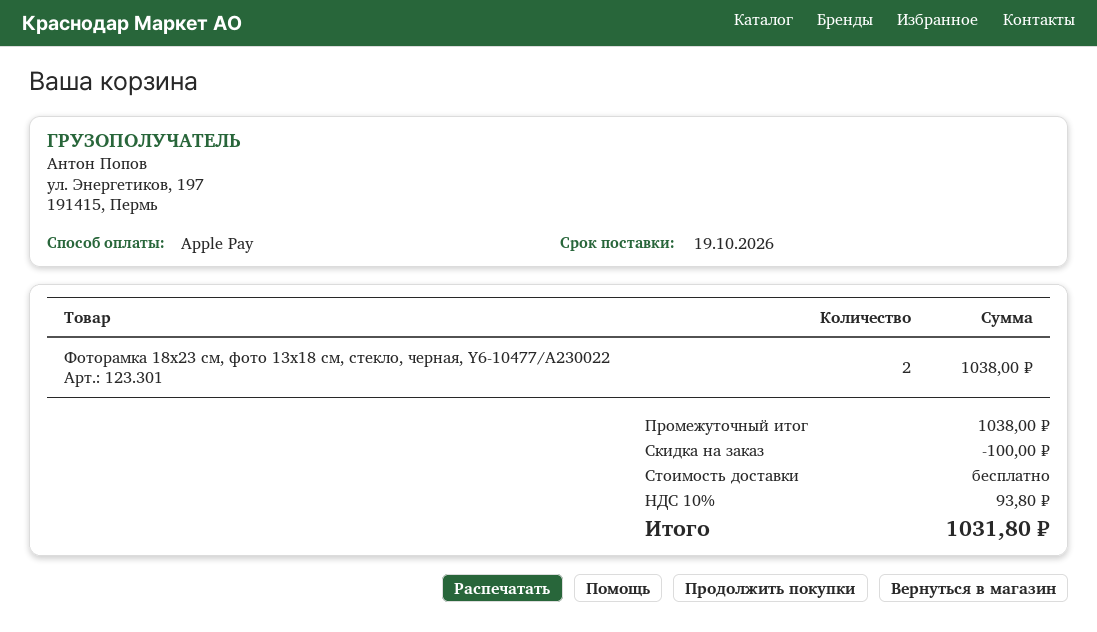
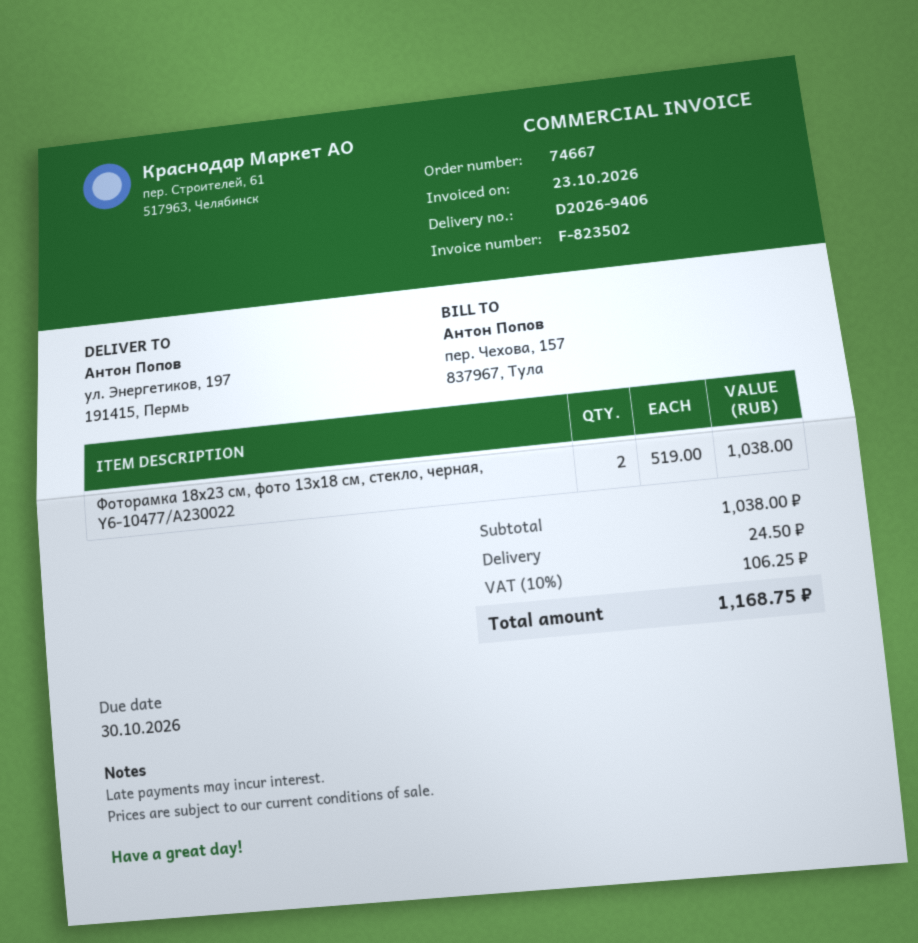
discount: 100.00 -> none
shipping: 0.00 -> 24.50
tax: 10% = 93.80 -> 10% = 106.25
total: 1031.80 -> 1168.75

